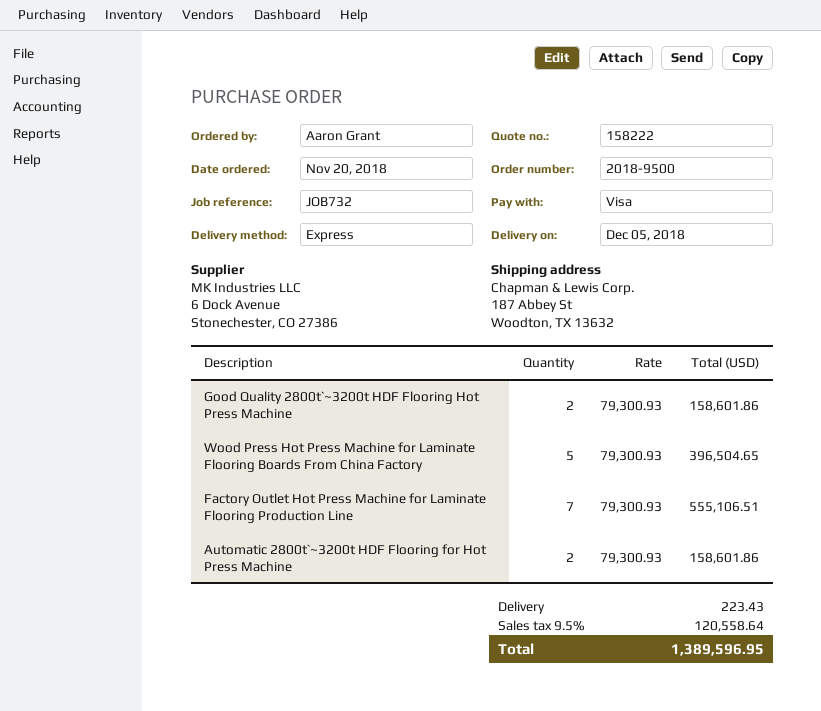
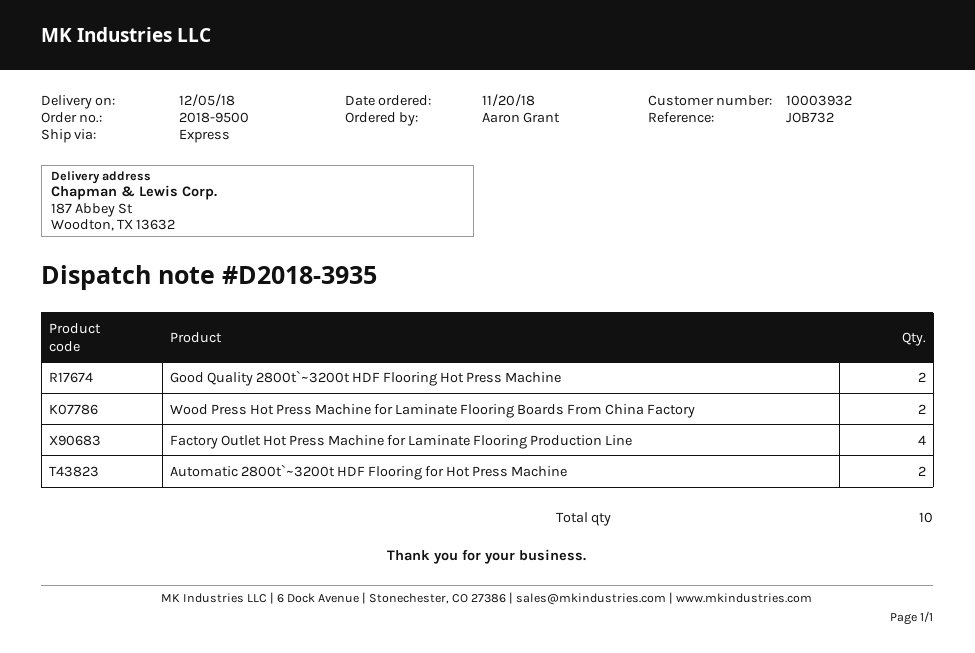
Wood Press Hot Press Machine for Laminate Flooring Boards From China Factory: 5 -> 2
Factory Outlet Hot Press Machine for Laminate Flooring Production Line: 7 -> 4

